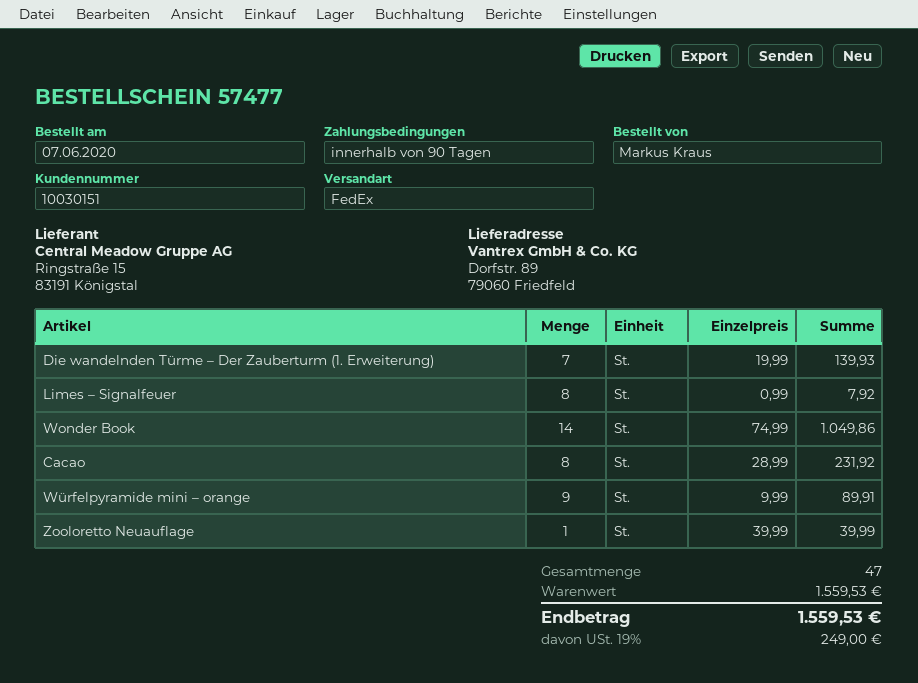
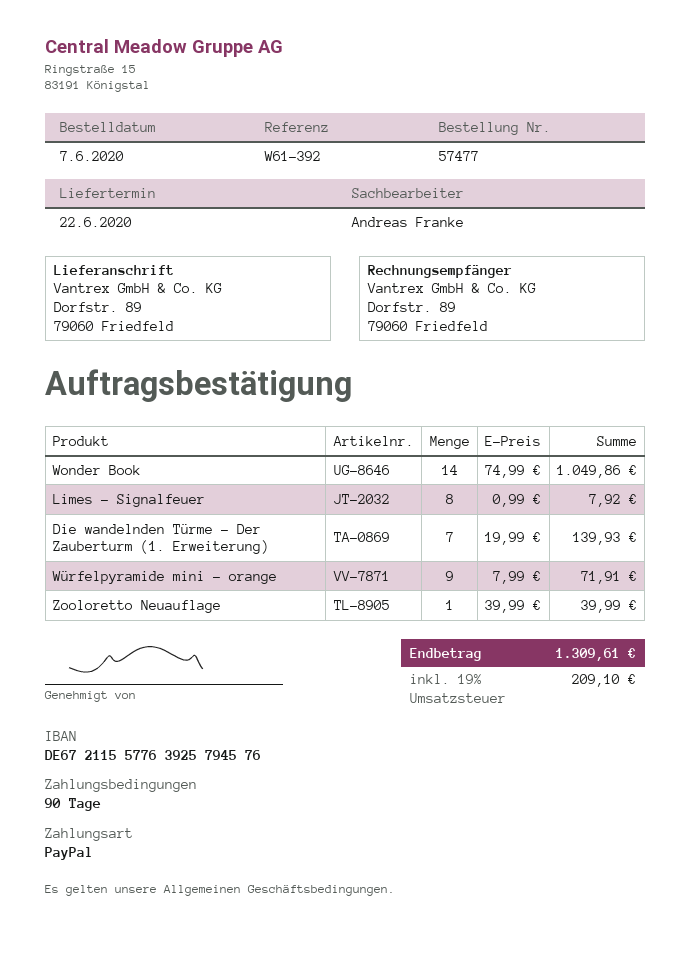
Cacao: 8 x 28.99 = 231.92 -> none
Würfelpyramide mini – orange: 9 x 9.99 = 89.91 -> 9 x 7.99 = 71.91
tax: 19% = 249.00 -> 19% = 209.10
total: 1559.53 -> 1309.61

